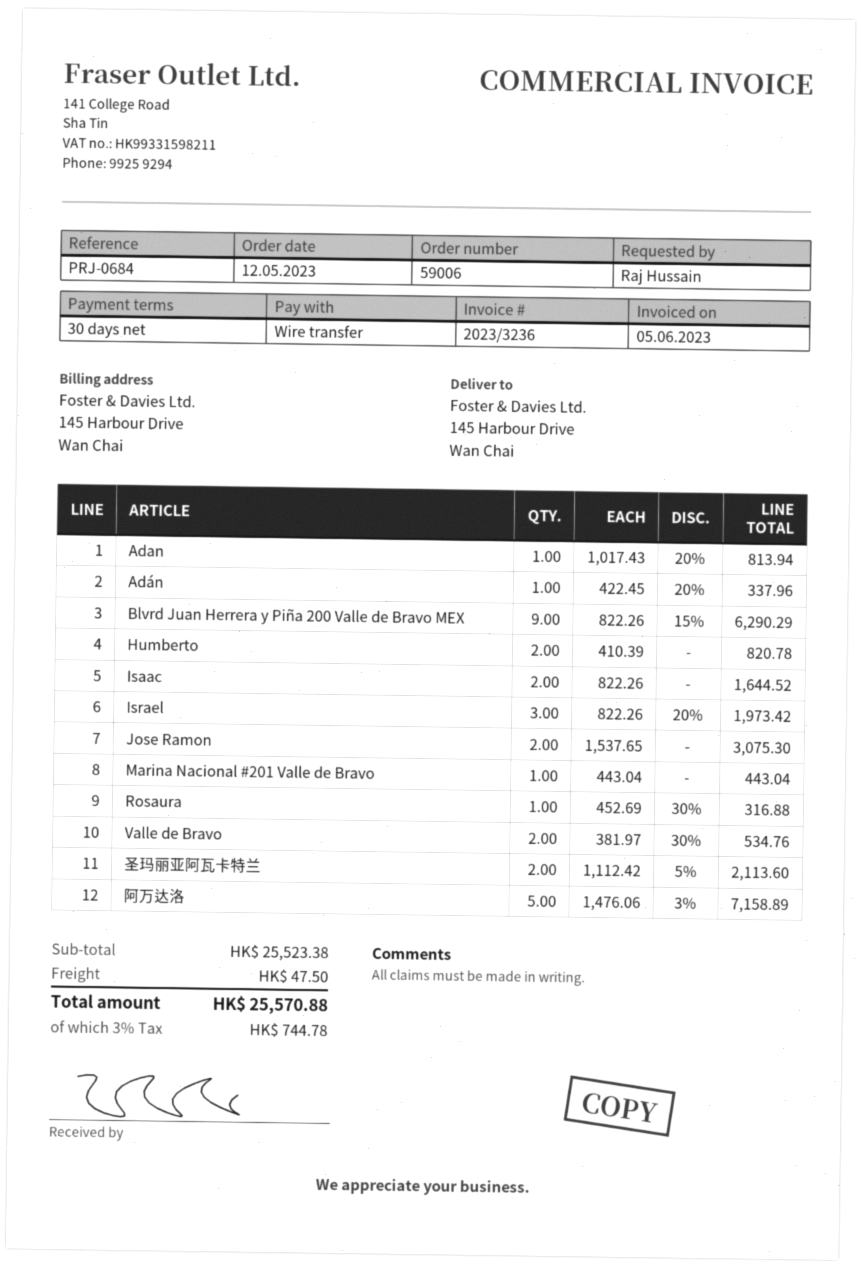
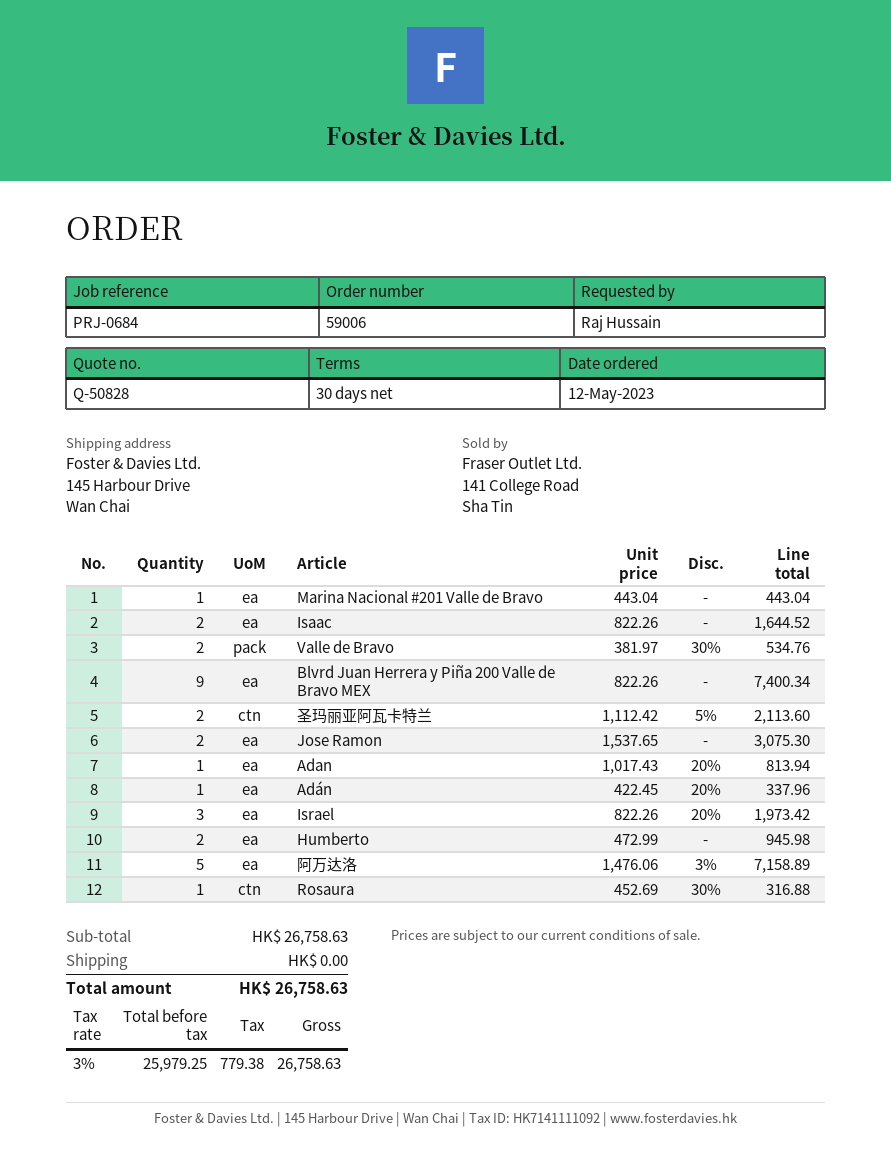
Blvrd Juan Herrera y Piña 200 Valle de Bravo MEX: 9 x 822.26 - 15% = 6290.29 -> 9 x 822.26 = 7400.34
Humberto: 2 x 410.39 = 820.78 -> 2 x 472.99 = 945.98
subtotal: 25523.38 -> 26758.63
shipping: 47.50 -> 0.00
tax: 3% = 744.78 -> 3% = 779.38
total: 25570.88 -> 26758.63

